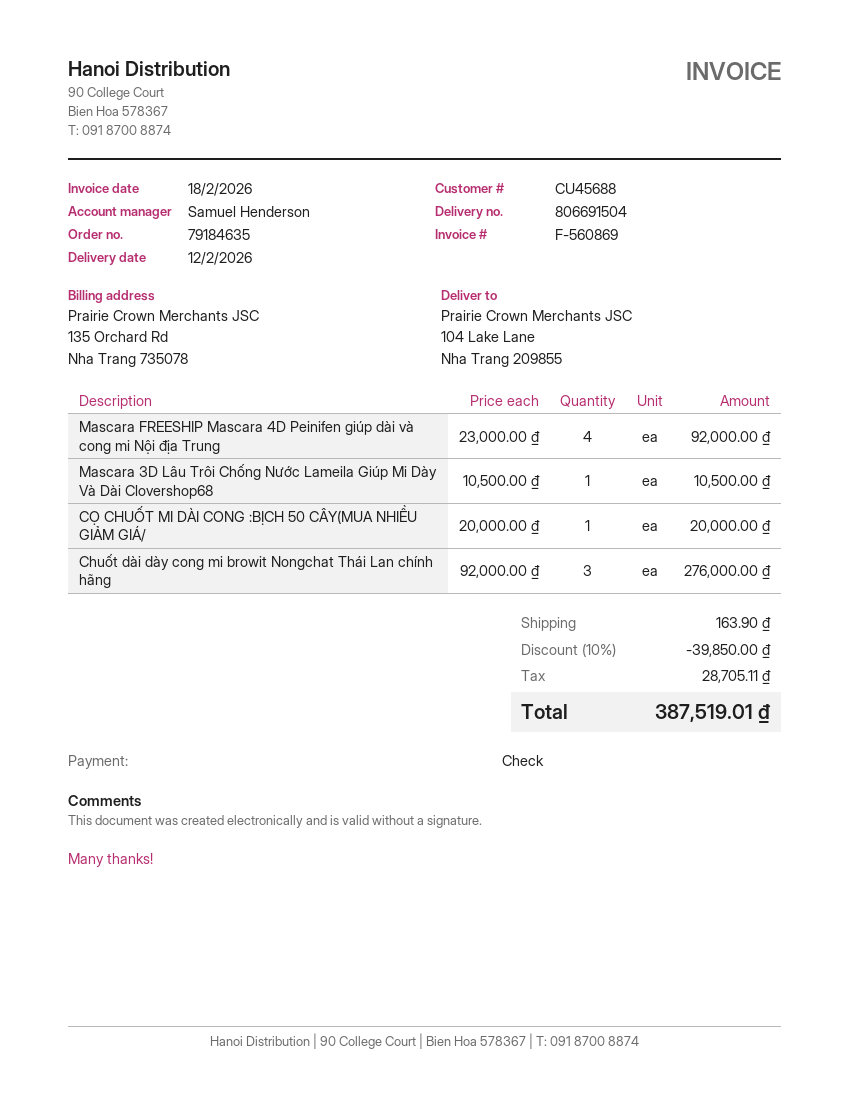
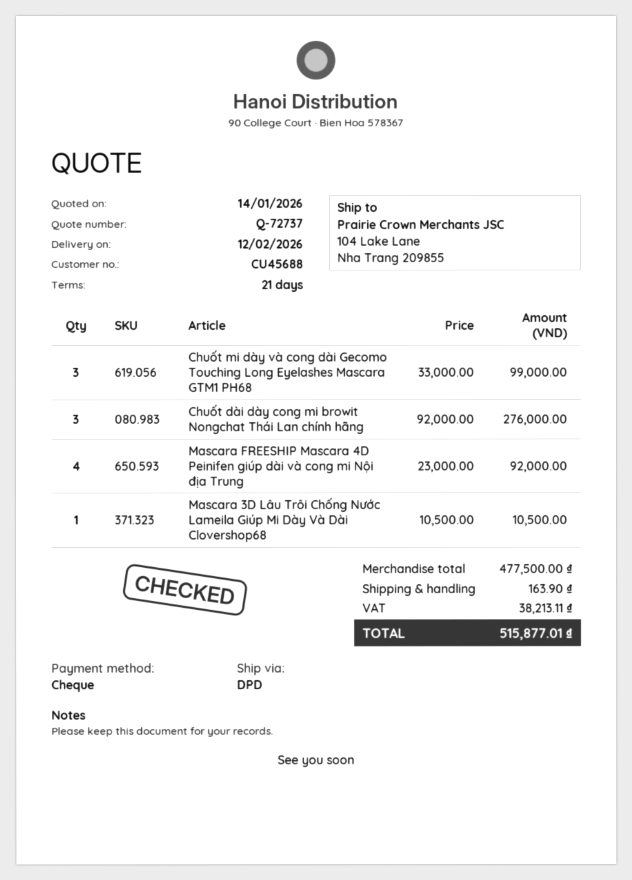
CỌ CHUỐT MI DÀI CONG :BỊCH 50 CÂY(MUA NHIỀU GIẢM GIÁ/: 1 x 20000.00 = 20000.00 -> none
Chuốt mi dày và cong dài Gecomo Touching Long Eyelashes Mascara GTM1 PH68: none -> 3 x 33000.00 = 99000.00
discount: 10% = 39850.00 -> none
tax: 28705.11 -> 38213.11
total: 387519.01 -> 515877.01

